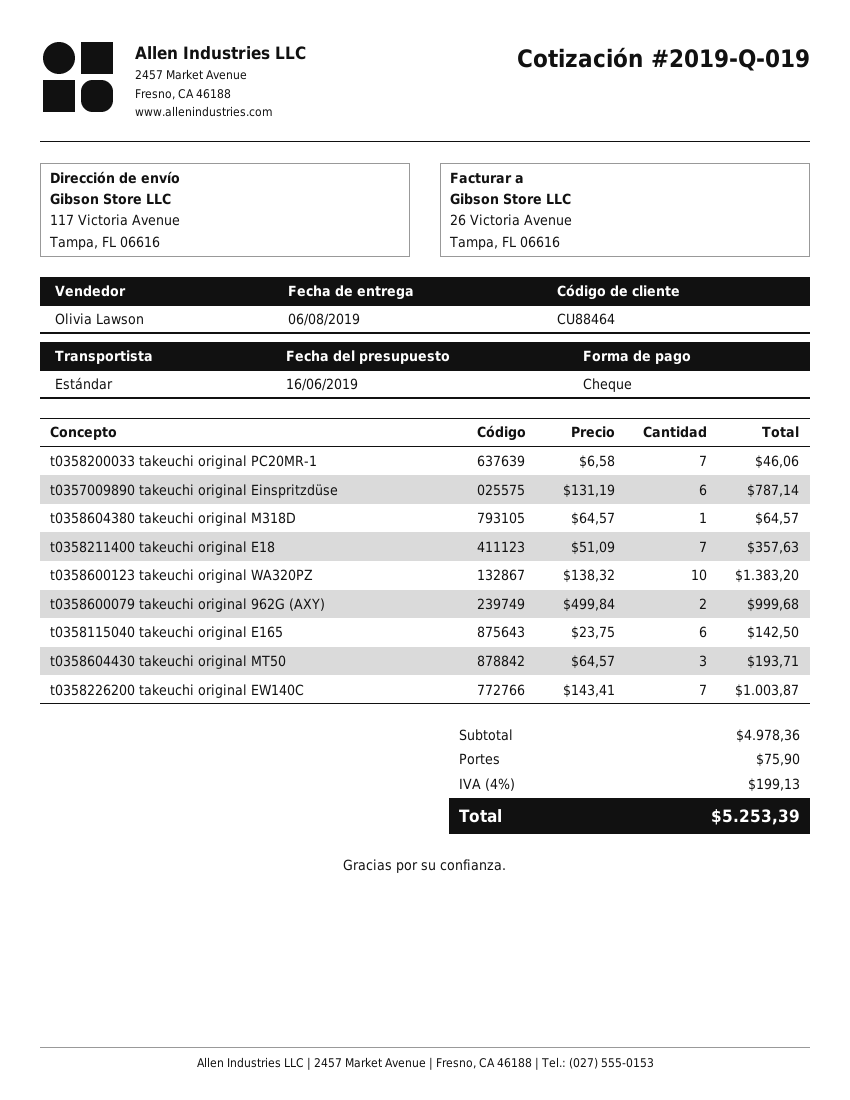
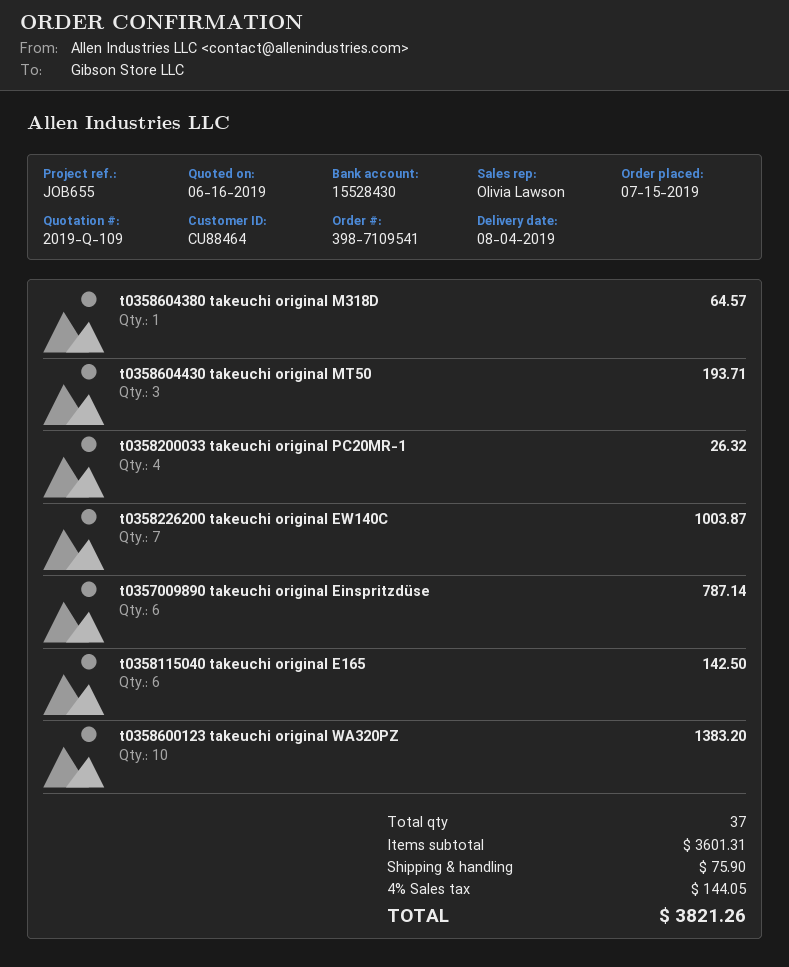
quote number: 2019-Q-019 -> 2019-Q-109
delivery date: 2019-08-06 -> 2019-08-04
t0358200033 takeuchi original PC20MR-1: 7 for 46.06 -> 4 for 26.32
t0358211400 takeuchi original E18: 7 for 357.63 -> none
t0358600079 takeuchi original 962G (AXY): 2 for 999.68 -> none
subtotal: 4978.36 -> 3601.31
tax: 4% = 199.13 -> 4% = 144.05
total: 5253.39 -> 3821.26

